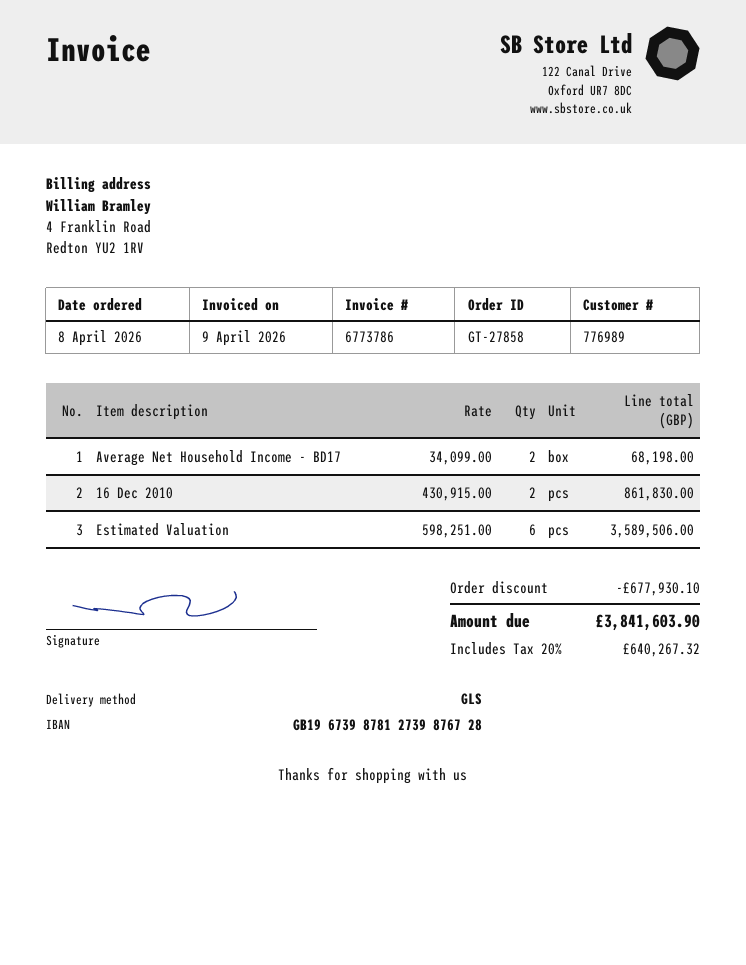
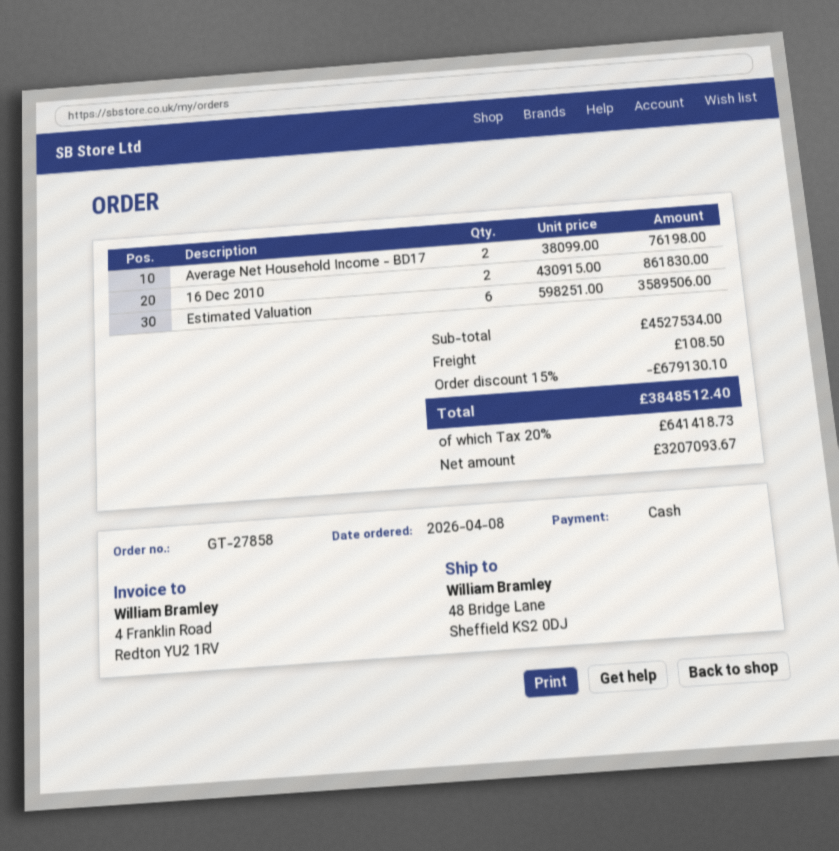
Average Net Household Income - BD17: 2 x 34099.00 = 68198.00 -> 2 x 38099.00 = 76198.00
discount: 677930.10 -> 679130.10
shipping: none -> 108.50
tax: 20% = 640267.32 -> 20% = 641418.73
total: 3841603.90 -> 3848512.40

